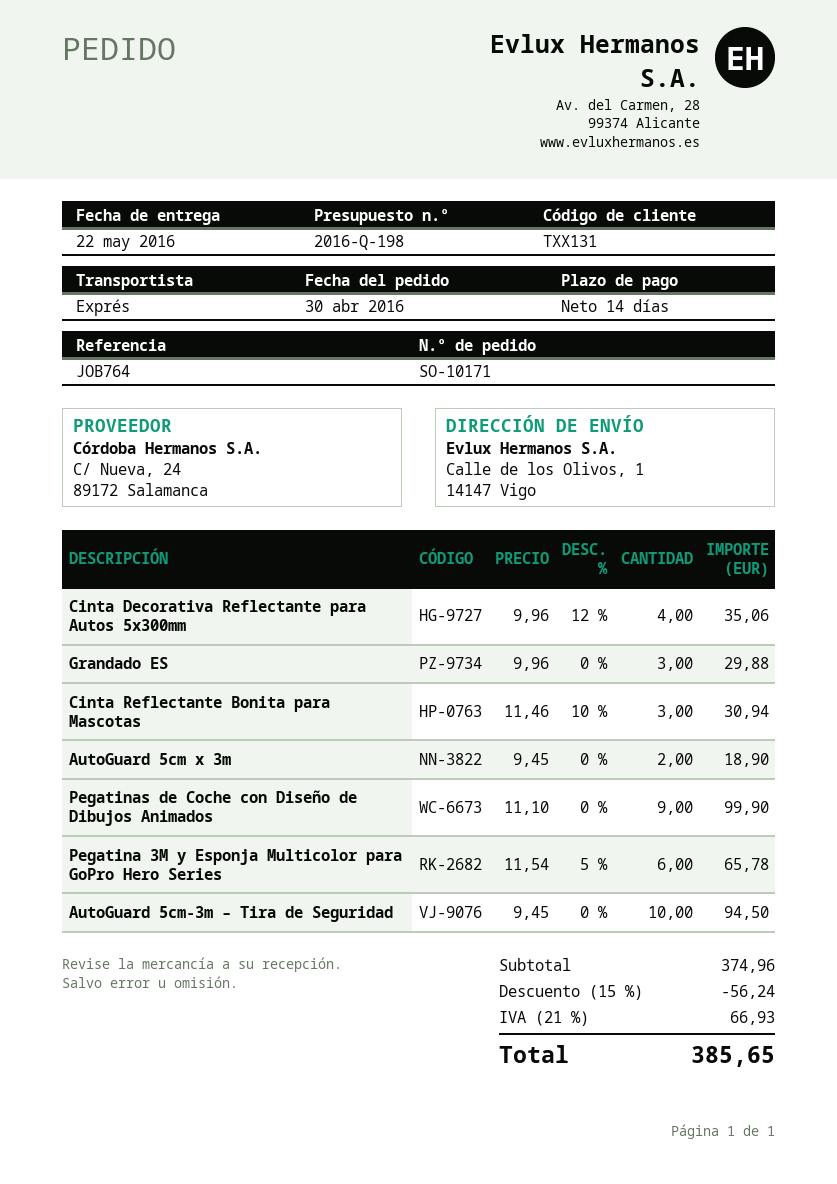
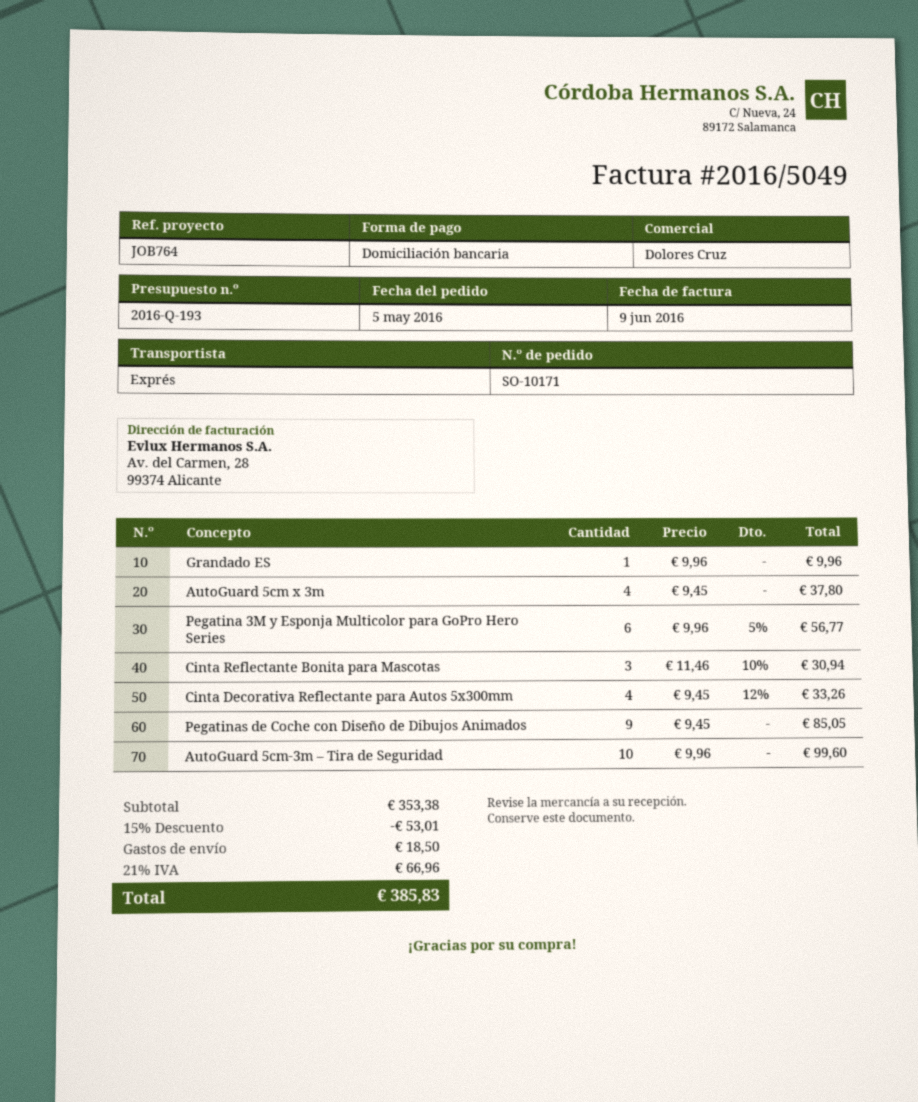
quote number: 2016-Q-198 -> 2016-Q-193
order date: 2016-04-30 -> 2016-05-05
Cinta Decorativa Reflectante para Autos 5x300mm: 4 x 9.96 - 12% = 35.06 -> 4 x 9.45 - 12% = 33.26
Grandado ES: 3 x 9.96 = 29.88 -> 1 x 9.96 = 9.96
AutoGuard 5cm x 3m: 2 x 9.45 = 18.90 -> 4 x 9.45 = 37.80
Pegatinas de Coche con Diseño de Dibujos Animados: 9 x 11.10 = 99.90 -> 9 x 9.45 = 85.05
Pegatina 3M y Esponja Multicolor para GoPro Hero Series: 6 x 11.54 - 5% = 65.78 -> 6 x 9.96 - 5% = 56.77
AutoGuard 5cm‑3m – Tira de Seguridad: 10 x 9.45 = 94.50 -> 10 x 9.96 = 99.60
subtotal: 374.96 -> 353.38
discount: 15% = 56.24 -> 15% = 53.01
shipping: none -> 18.50
tax: 21% = 66.93 -> 21% = 66.96
total: 385.65 -> 385.83

